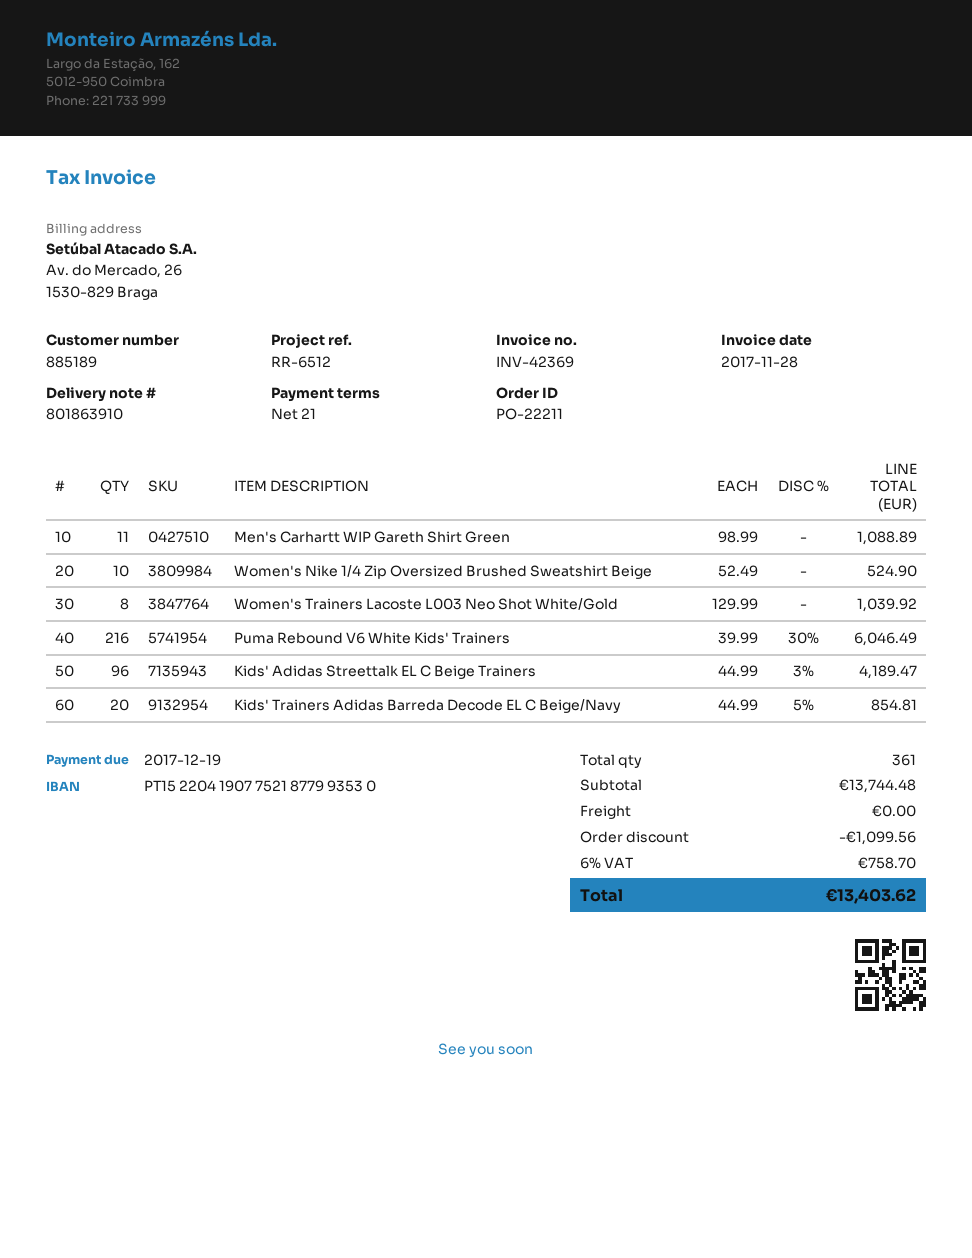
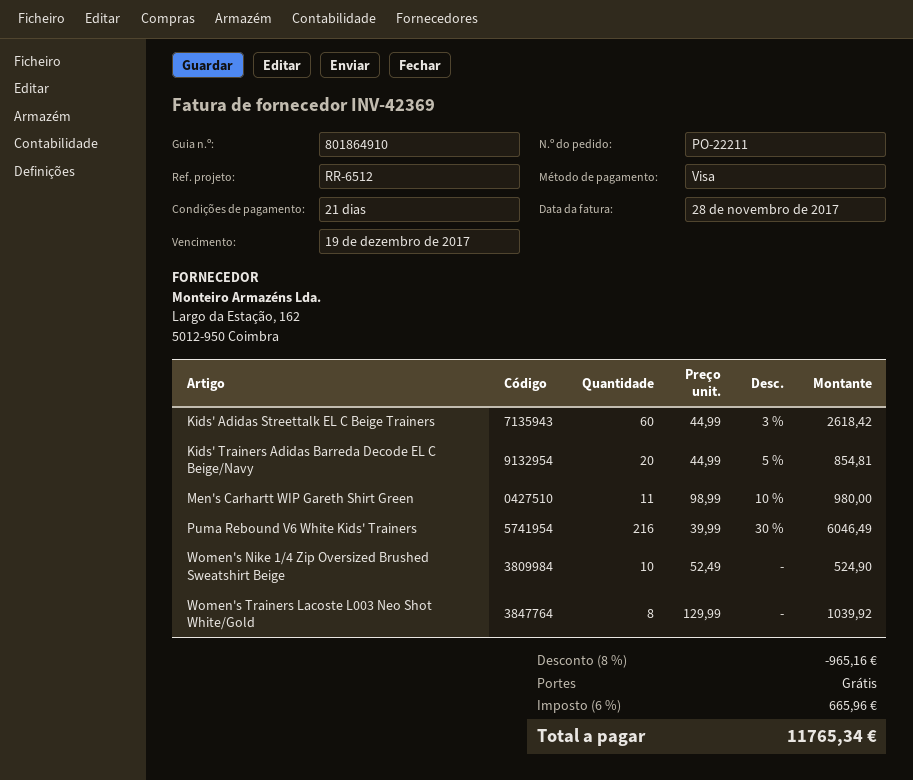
delivery note number: 801863910 -> 801864910
Men's Carhartt WIP Gareth Shirt Green: 11 x 98.99 = 1088.89 -> 11 x 98.99 - 10% = 980.00
Kids' Adidas Streettalk EL C Beige Trainers: 96 x 44.99 - 3% = 4189.47 -> 60 x 44.99 - 3% = 2618.42
discount: 1099.56 -> 965.16
tax: 6% = 758.70 -> 6% = 665.96
total: 13403.62 -> 11765.34

